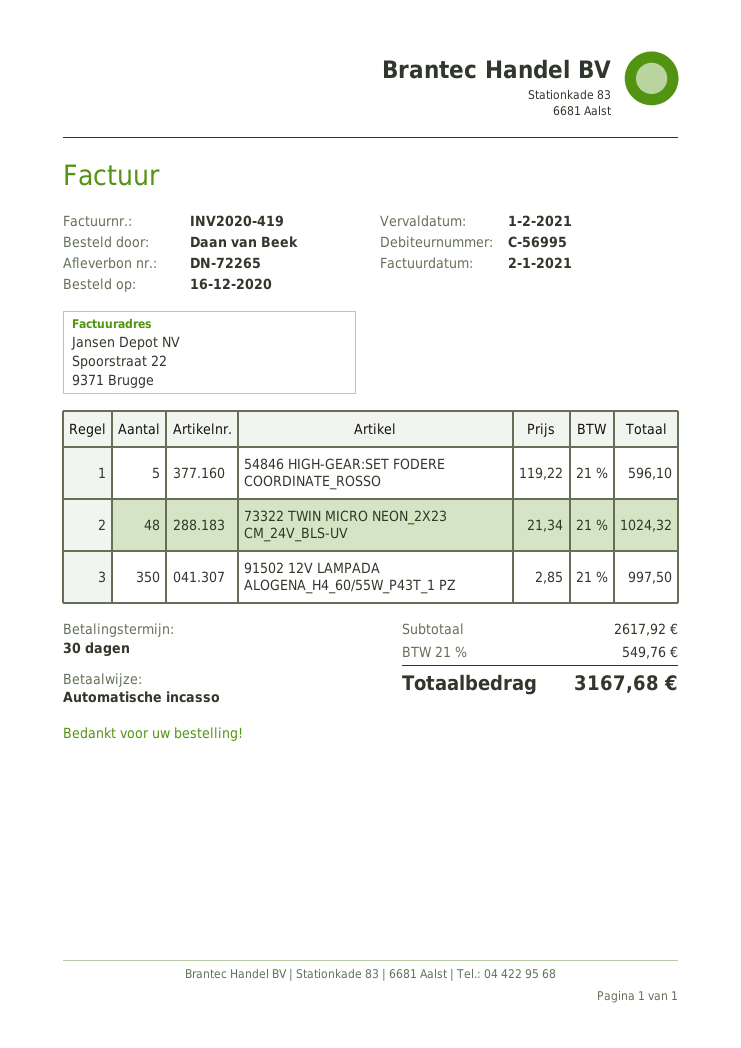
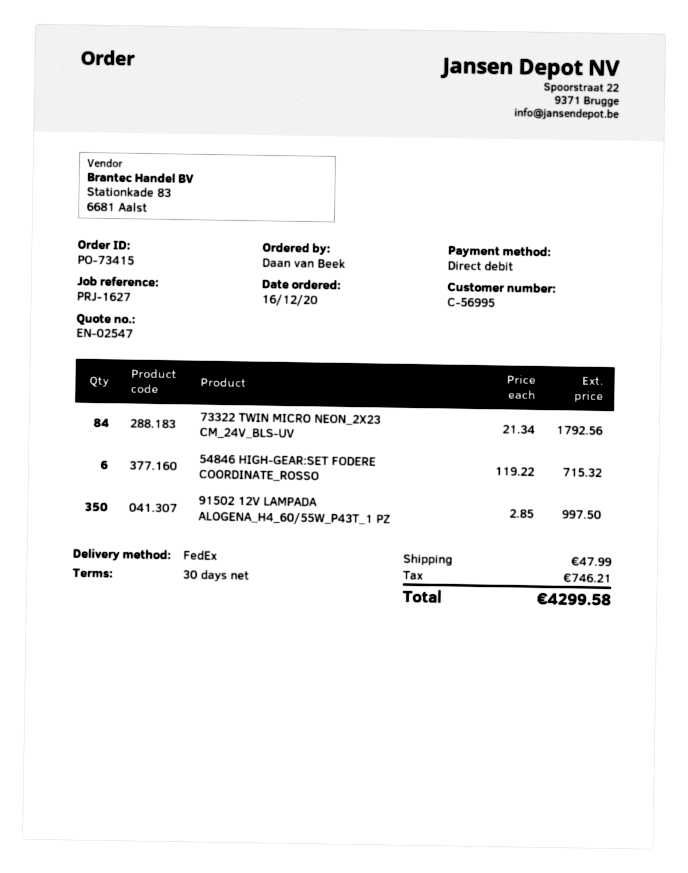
54846 HIGH-GEAR:SET FODERE COORDINATE_ROSSO: 5 x 119.22 = 596.10 -> 6 x 119.22 = 715.32
73322 TWIN MICRO NEON_2X23 CM_24V_BLS-UV: 48 x 21.34 = 1024.32 -> 84 x 21.34 = 1792.56
shipping: none -> 47.99
tax: 549.76 -> 746.21
total: 3167.68 -> 4299.58

